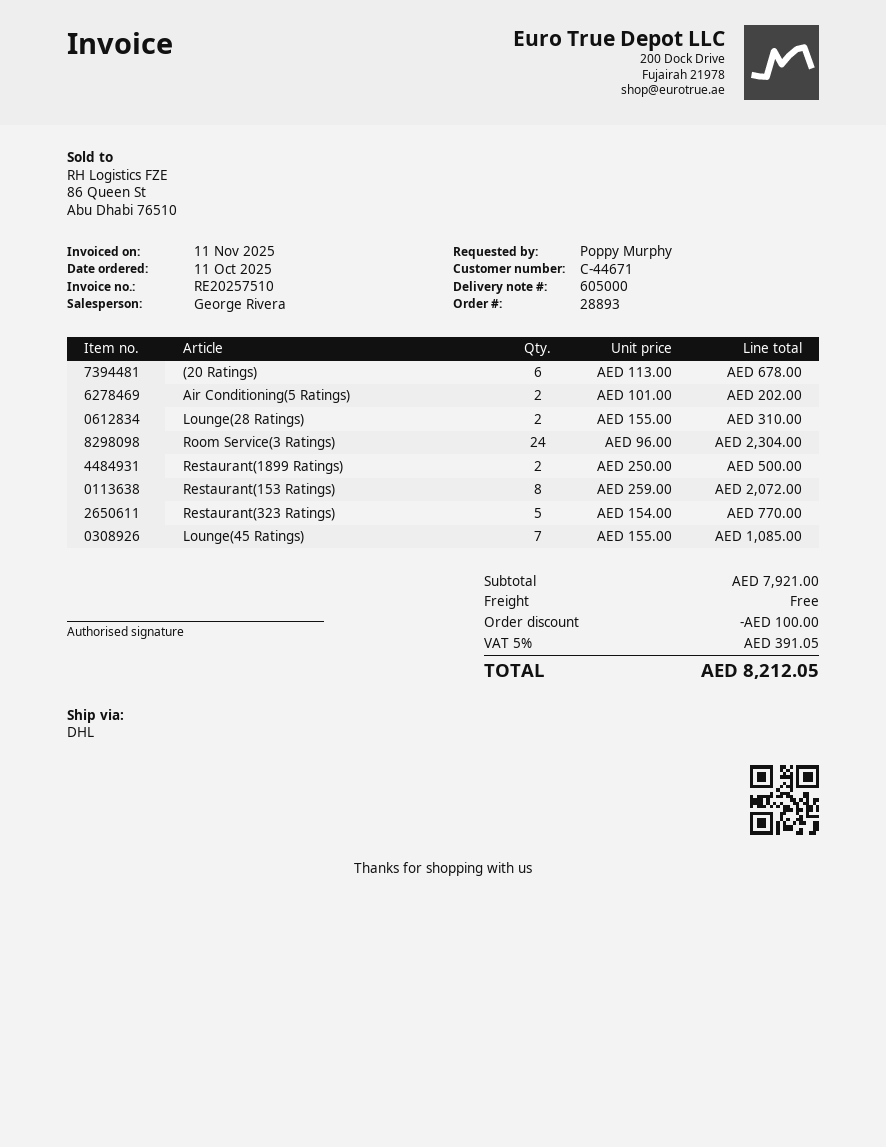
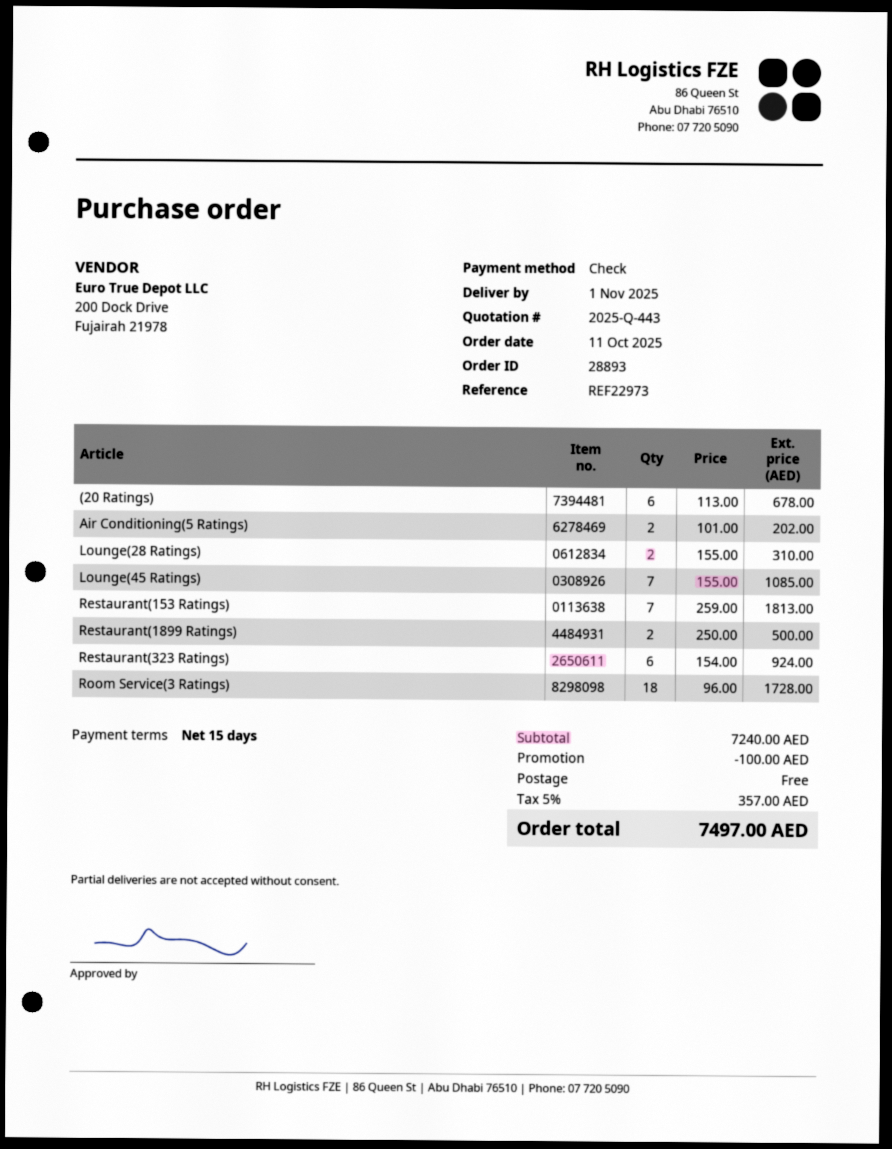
Room Service(3 Ratings): 24 x 96.00 = 2304.00 -> 18 x 96.00 = 1728.00
Restaurant(153 Ratings): 8 x 259.00 = 2072.00 -> 7 x 259.00 = 1813.00
Restaurant(323 Ratings): 5 x 154.00 = 770.00 -> 6 x 154.00 = 924.00
subtotal: 7921.00 -> 7240.00
tax: 5% = 391.05 -> 5% = 357.00
total: 8212.05 -> 7497.00

